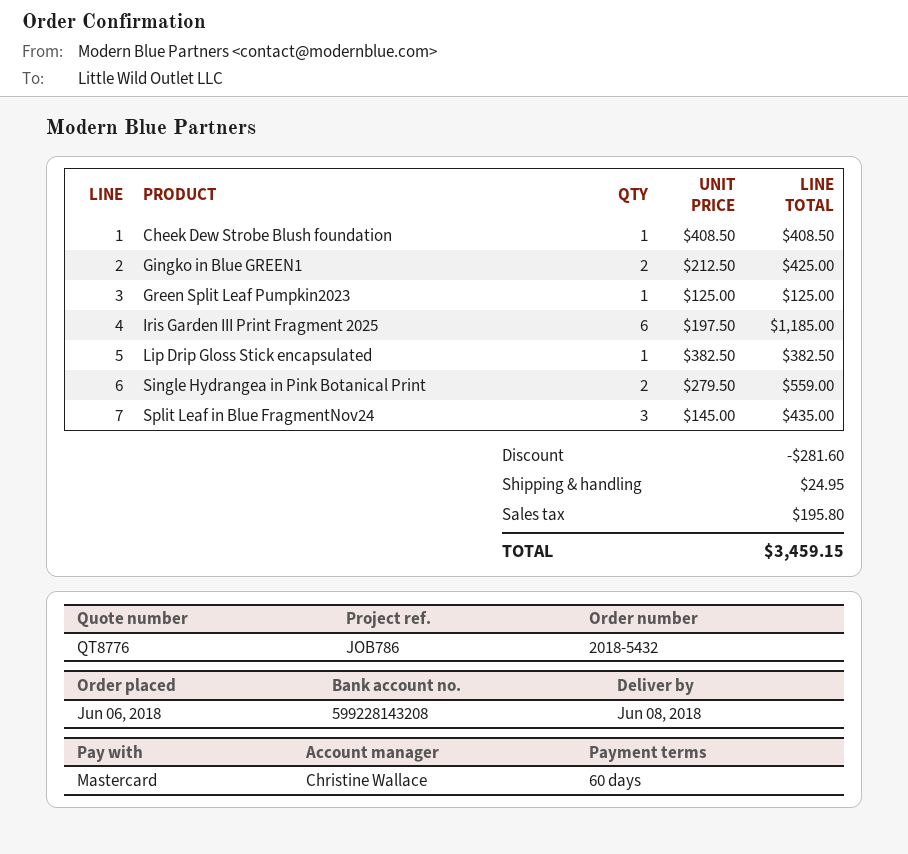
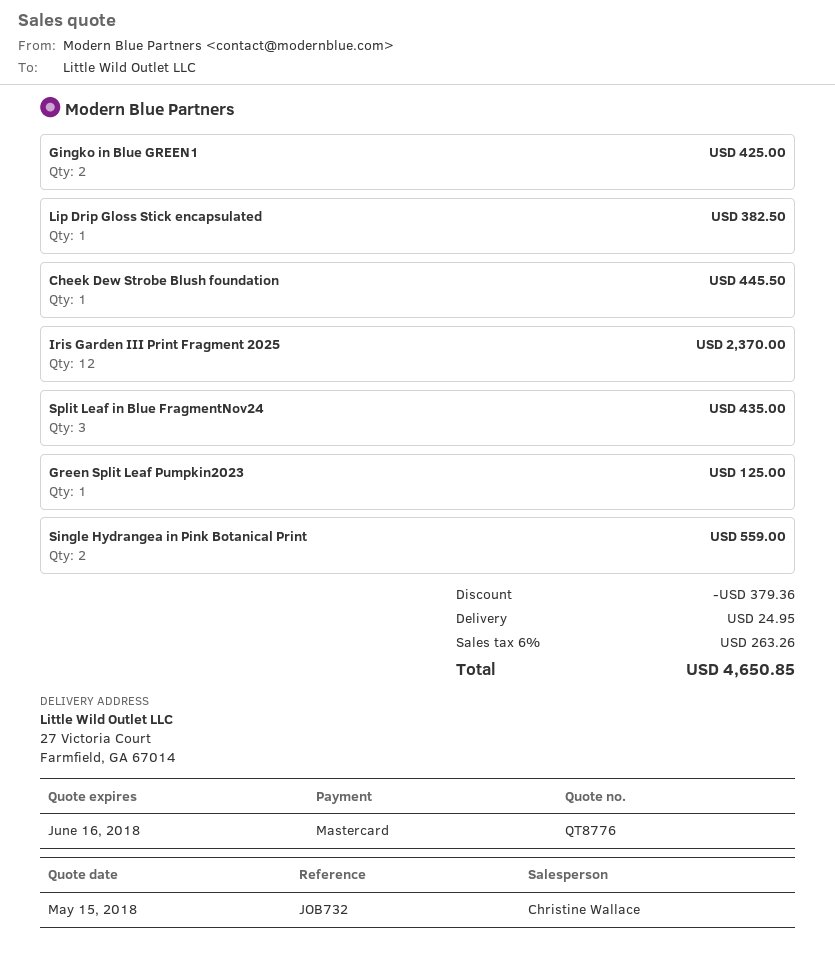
reference: JOB786 -> JOB732
Cheek Dew Strobe Blush foundation: 1 for 408.50 -> 1 for 445.50
Iris Garden III Print Fragment 2025: 6 for 1185.00 -> 12 for 2370.00
discount: 281.60 -> 379.36
tax: 195.80 -> 263.26
total: 3459.15 -> 4650.85

